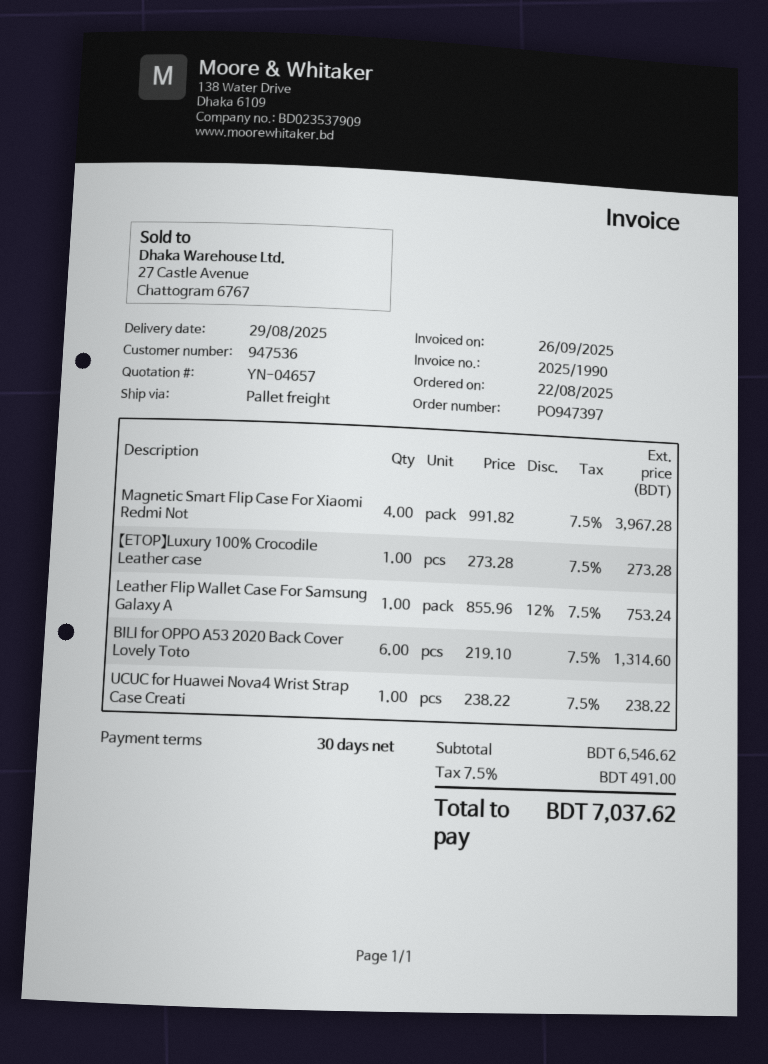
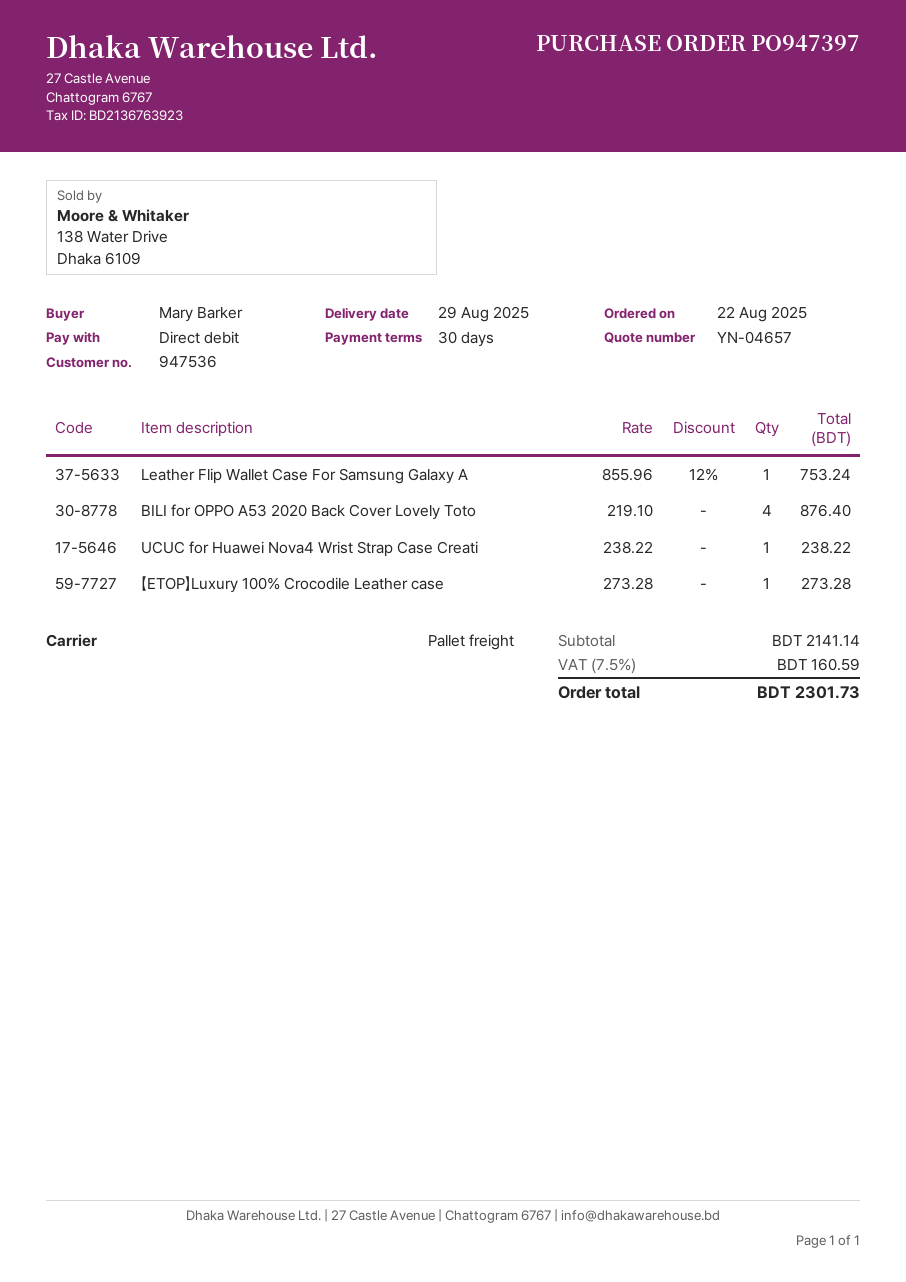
Magnetic Smart Flip Case For Xiaomi Redmi Not: 4 x 991.82 = 3967.28 -> none
BILI for OPPO A53 2020 Back Cover Lovely Toto: 6 x 219.10 = 1314.60 -> 4 x 219.10 = 876.40
subtotal: 6546.62 -> 2141.14
tax: 7.5% = 491.00 -> 7.5% = 160.59
total: 7037.62 -> 2301.73

